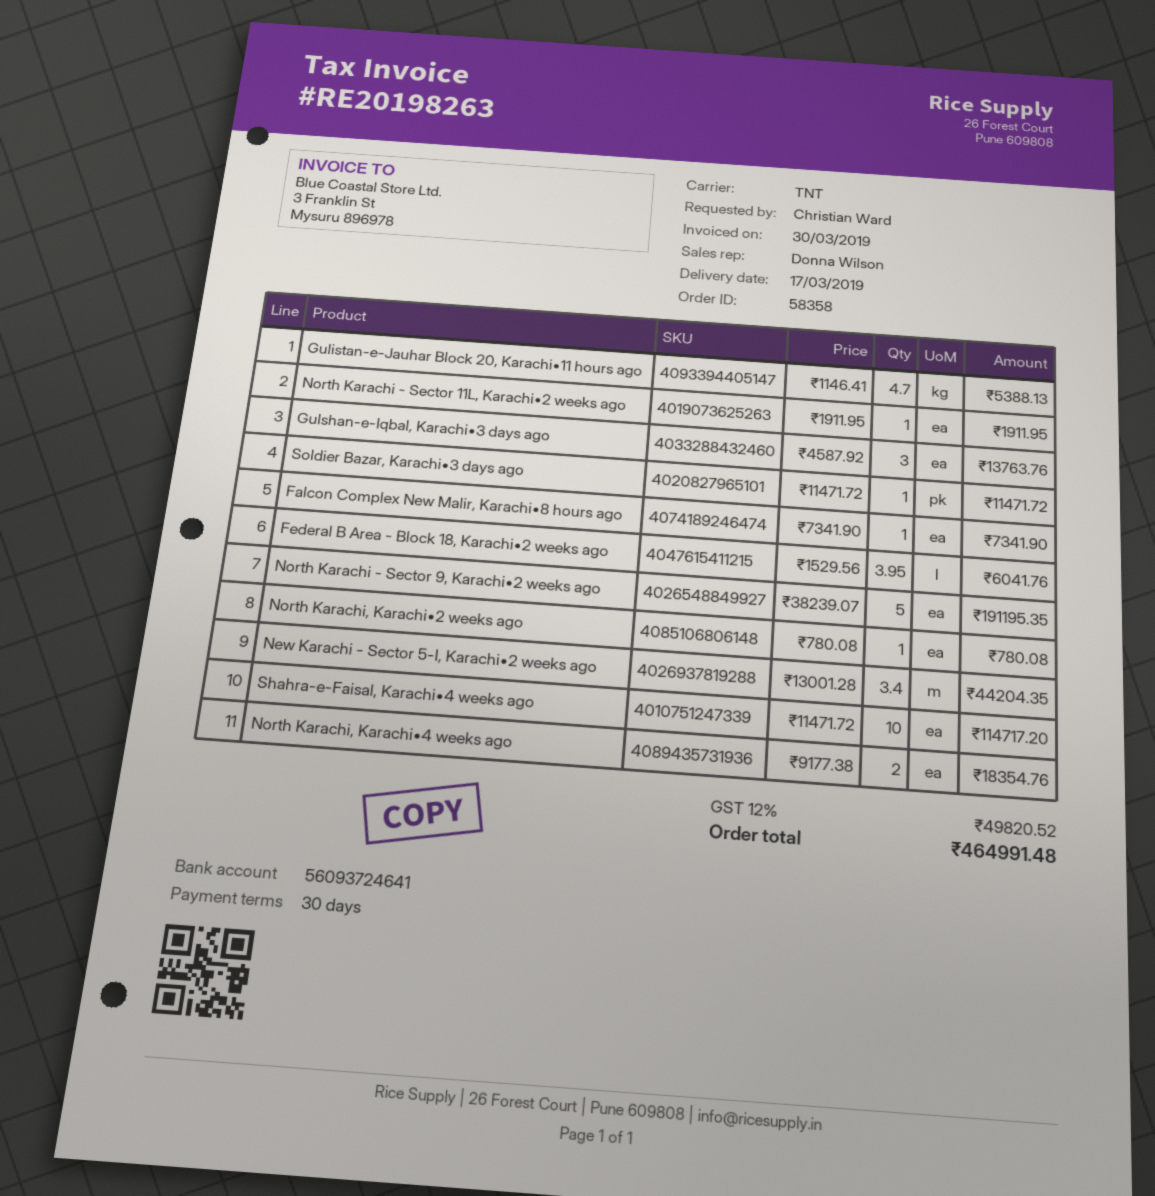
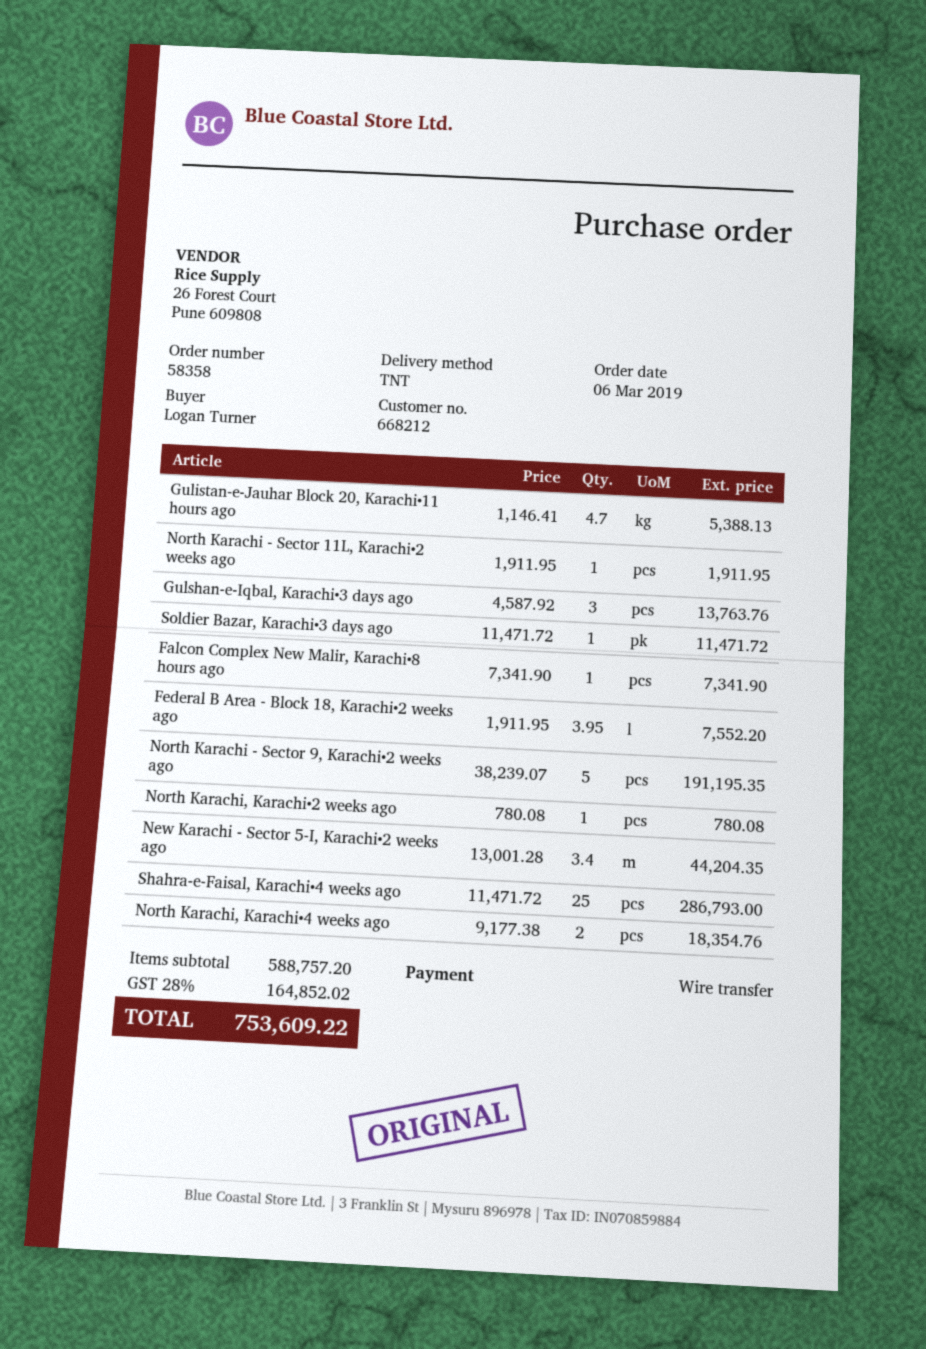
ordered by: Christian Ward -> Logan Turner
Federal B Area - Block 18, Karachi•2 weeks ago: 3.95 x 1529.56 = 6041.76 -> 3.95 x 1911.95 = 7552.20
Shahra-e-Faisal, Karachi•4 weeks ago: 10 x 11471.72 = 114717.20 -> 25 x 11471.72 = 286793.00
tax: 12% = 49820.52 -> 28% = 164852.02
total: 464991.48 -> 753609.22

